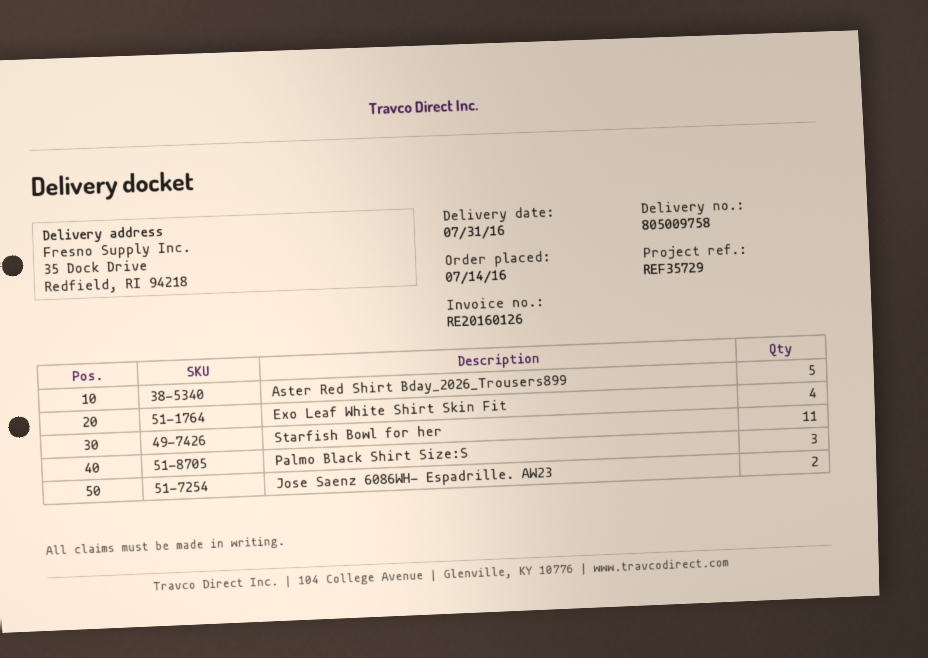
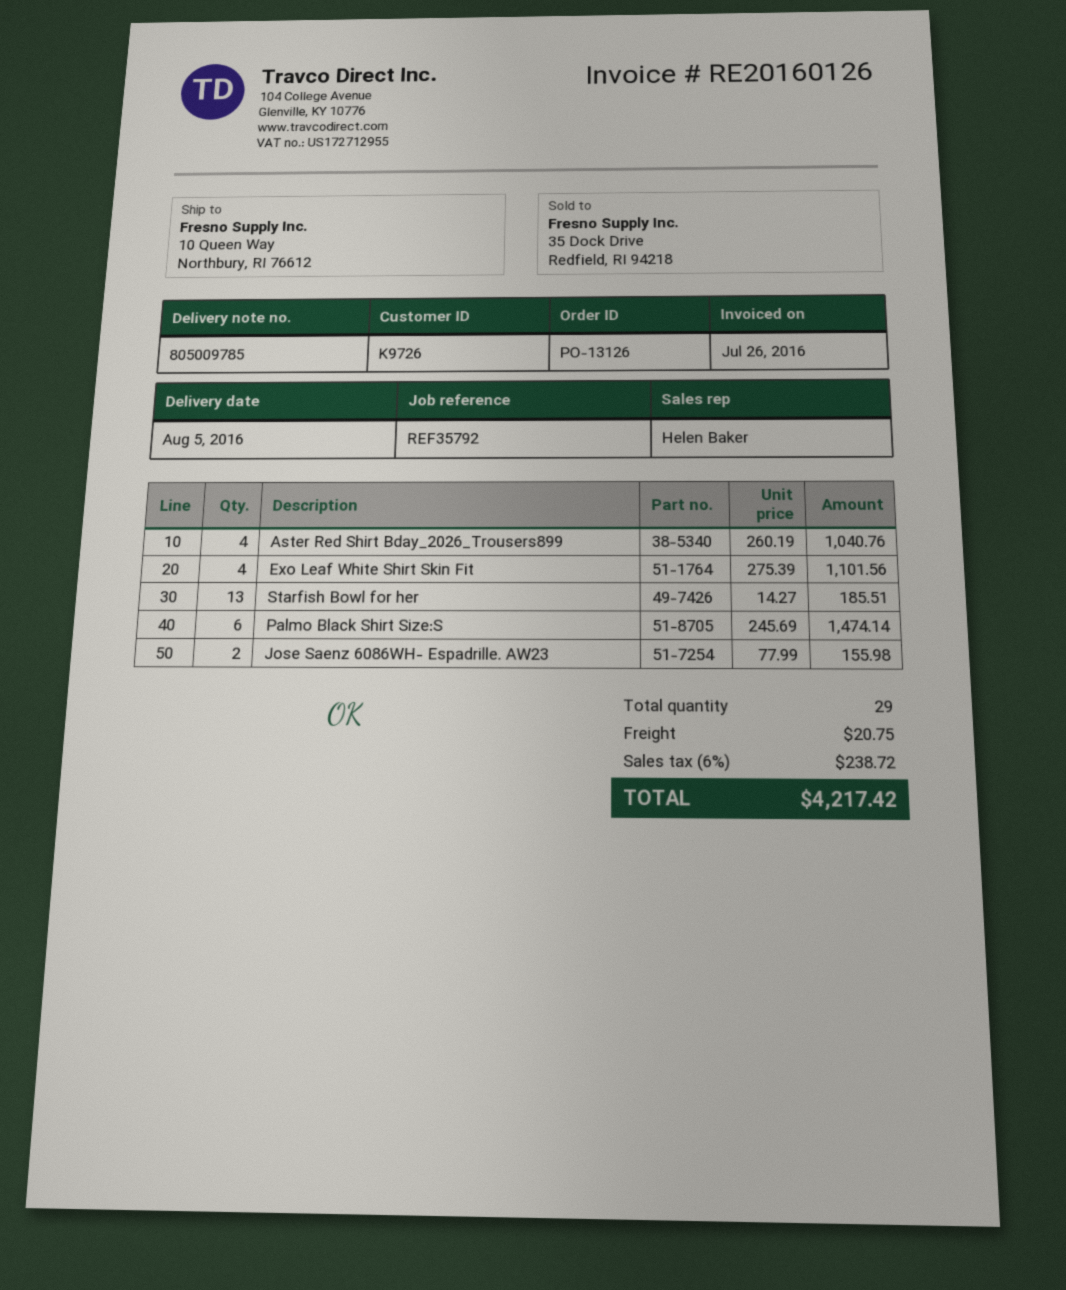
delivery note number: 805009758 -> 805009785
delivery date: 2016-07-31 -> 2016-08-05
reference: REF35729 -> REF35792
ship to: 35 Dock Drive, Redfield, RI 94218 -> 10 Queen Way, Northbury, RI 76612
Aster Red Shirt Bday_2026_Trousers899: 5 -> 4
Starfish Bowl for her: 11 -> 13
Palmo Black Shirt Size:S: 3 -> 6

